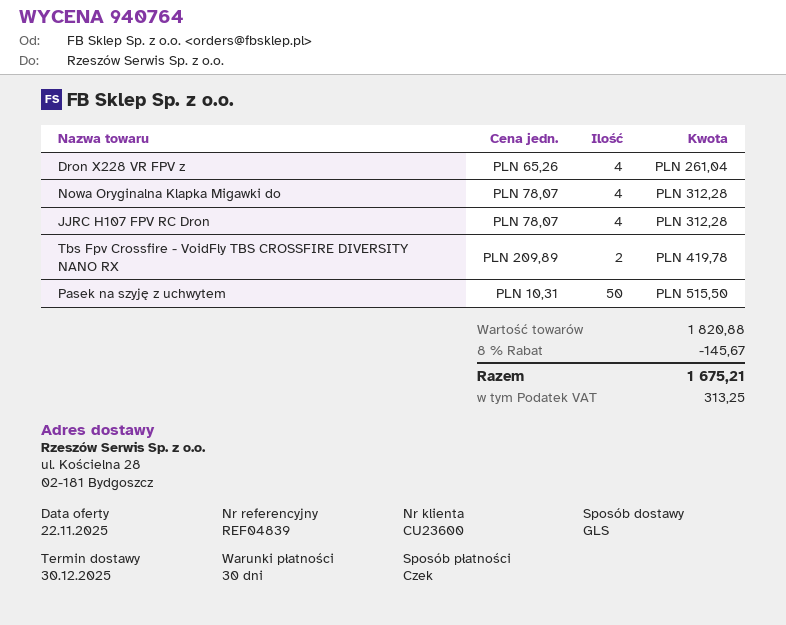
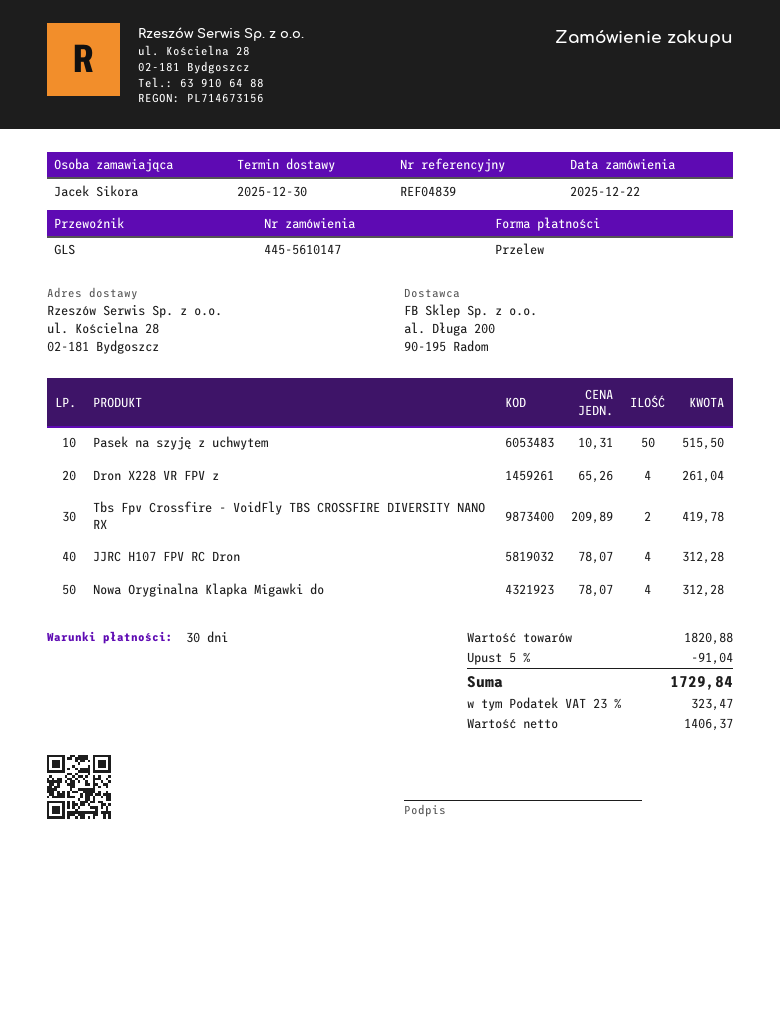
payment method: cheque -> bank transfer
discount: 8% = 145.67 -> 5% = 91.04
tax: 313.25 -> 323.47
total: 1675.21 -> 1729.84

